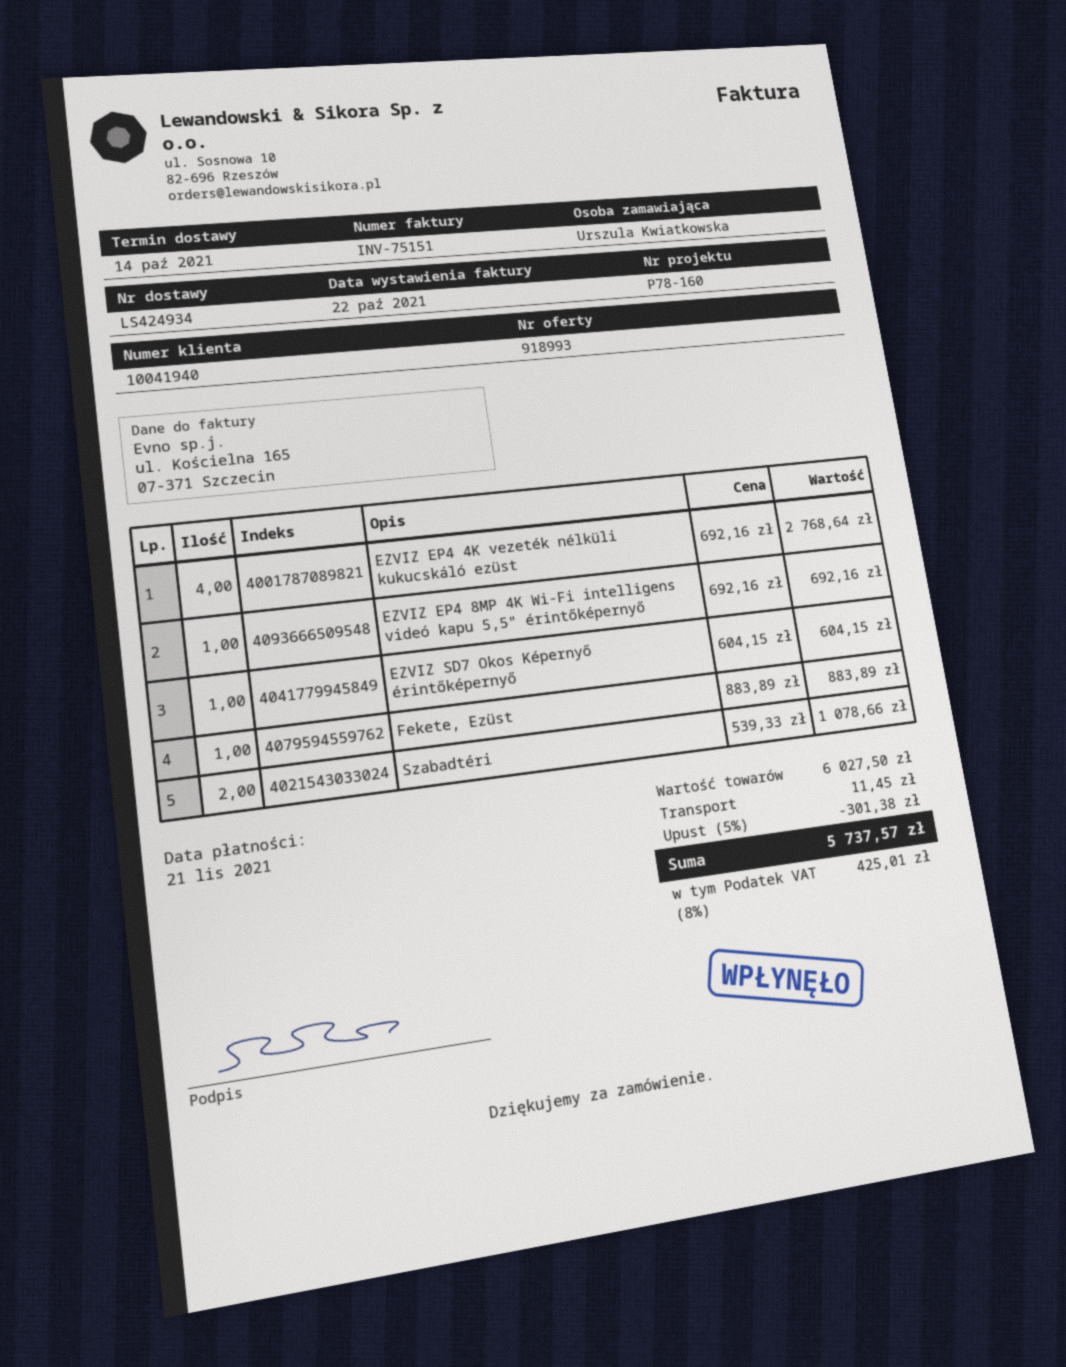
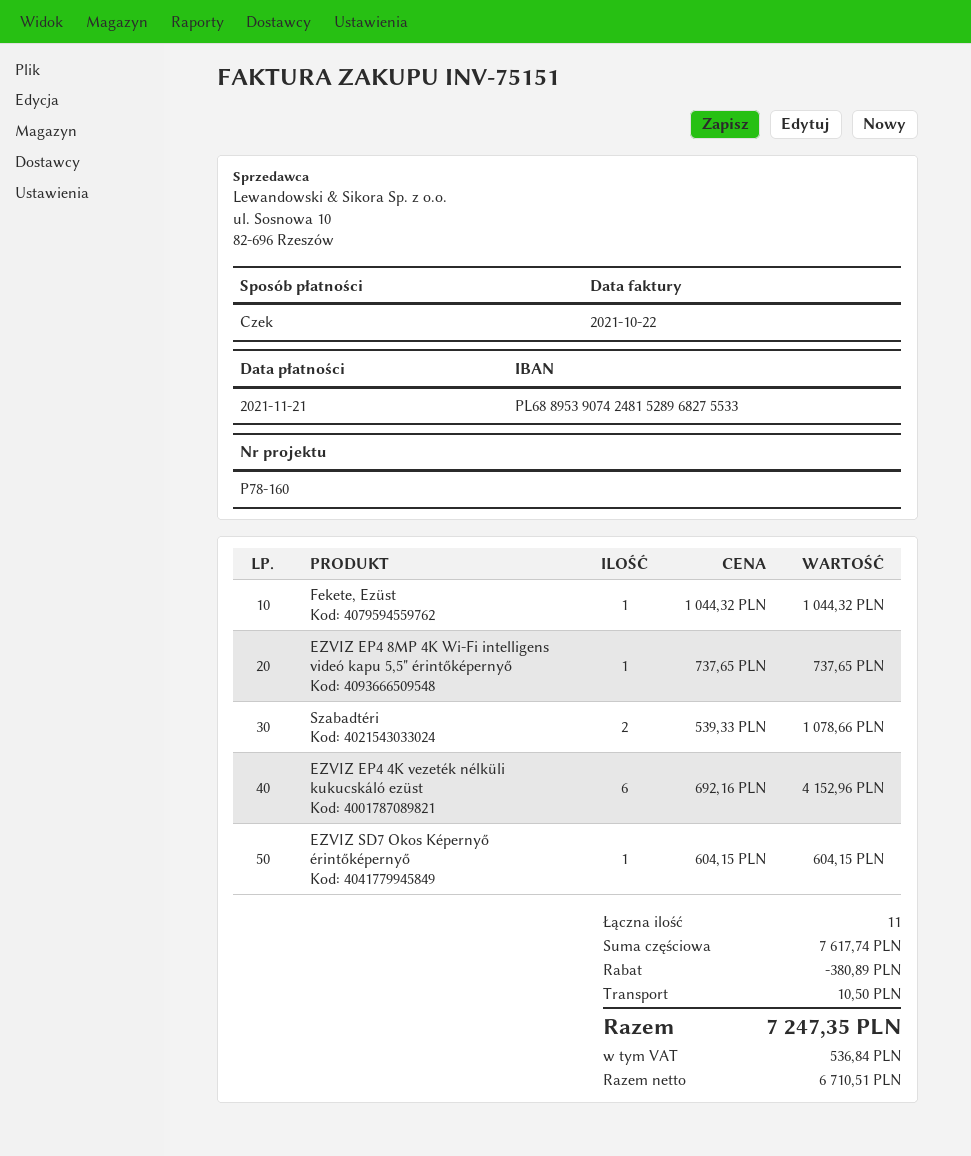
EZVIZ EP4 4K vezeték nélküli kukucskáló ezüst: 4 x 692.16 = 2768.64 -> 6 x 692.16 = 4152.96
EZVIZ EP4 8MP 4K Wi-Fi intelligens videó kapu 5,5" érintőképernyő: 1 x 692.16 = 692.16 -> 1 x 737.65 = 737.65
Fekete, Ezüst: 1 x 883.89 = 883.89 -> 1 x 1044.32 = 1044.32
subtotal: 6027.50 -> 7617.74
discount: 301.38 -> 380.89
shipping: 11.45 -> 10.50
tax: 425.01 -> 536.84
total: 5737.57 -> 7247.35

